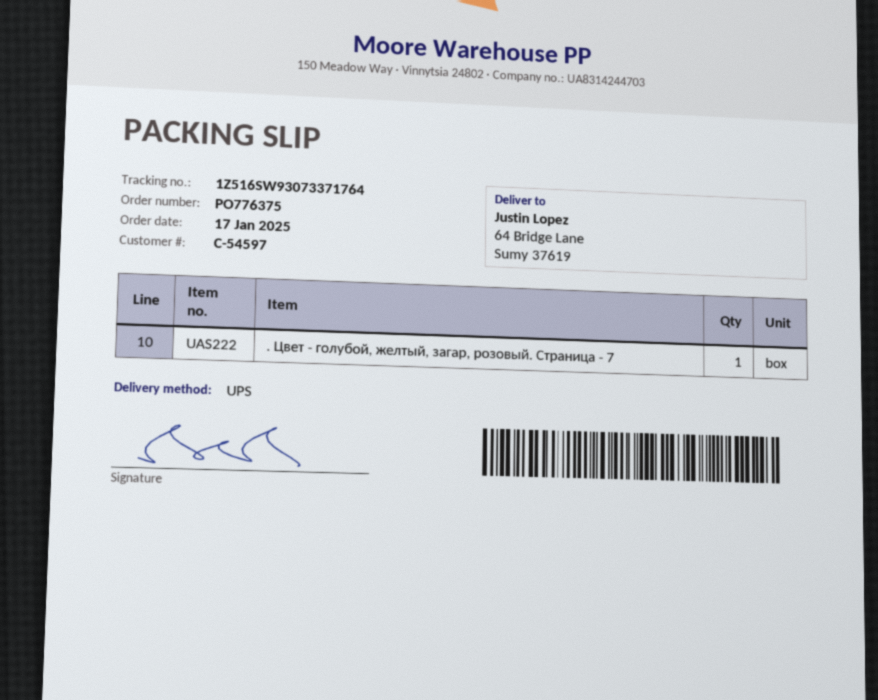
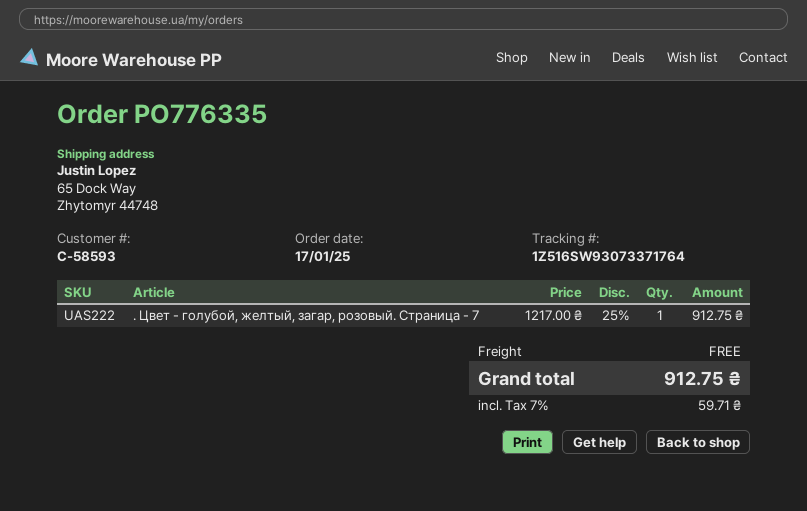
order number: PO776375 -> PO776335
customer number: C-54597 -> C-58593
ship to: 64 Bridge Lane, Sumy 37619 -> 65 Dock Way, Zhytomyr 44748

